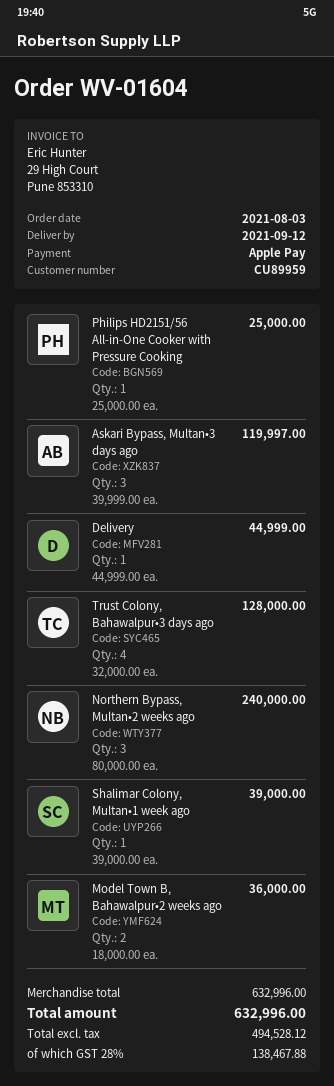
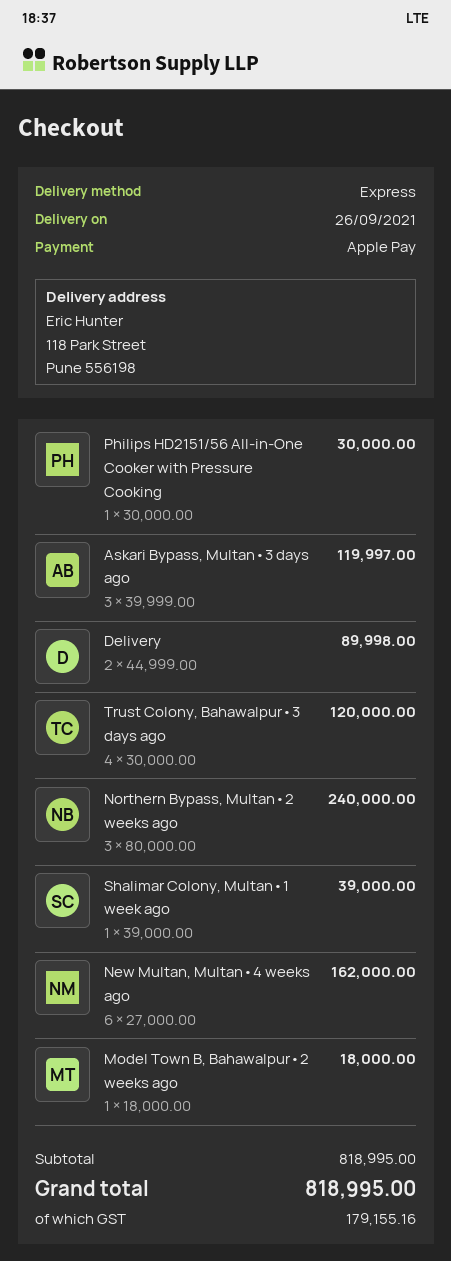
delivery date: 2021-09-12 -> 2021-09-26
Philips HD2151/56 All-in-One Cooker with Pressure Cooking: 1 x 25000.00 = 25000.00 -> 1 x 30000.00 = 30000.00
Delivery: 1 x 44999.00 = 44999.00 -> 2 x 44999.00 = 89998.00
Trust Colony, Bahawalpur•3 days ago: 4 x 32000.00 = 128000.00 -> 4 x 30000.00 = 120000.00
Model Town B, Bahawalpur•2 weeks ago: 2 x 18000.00 = 36000.00 -> 1 x 18000.00 = 18000.00
New Multan, Multan•4 weeks ago: none -> 6 x 27000.00 = 162000.00
subtotal: 632996.00 -> 818995.00
tax: 138467.88 -> 179155.16
total: 632996.00 -> 818995.00

